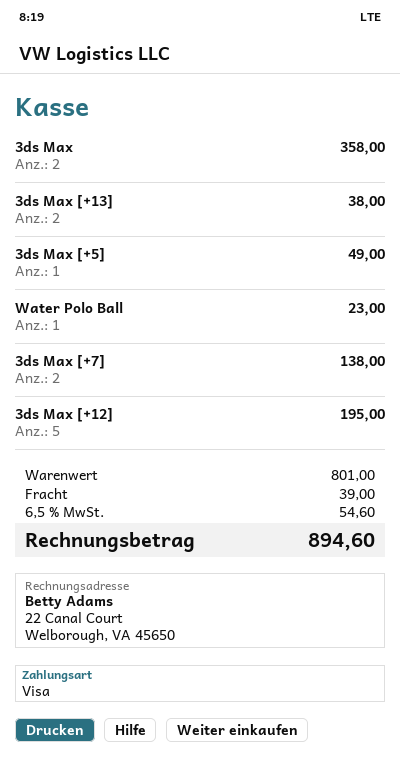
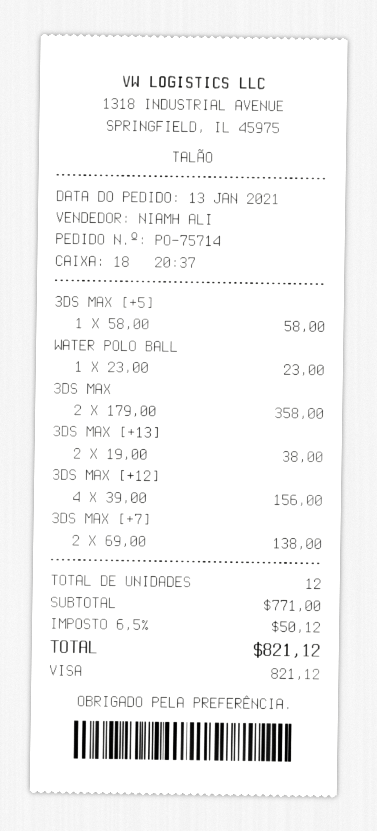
3ds Max [+5]: 1 for 49.00 -> 1 for 58.00
3ds Max [+12]: 5 for 195.00 -> 4 for 156.00
subtotal: 801.00 -> 771.00
shipping: 39.00 -> none
tax: 6.5% = 54.60 -> 6.5% = 50.12
total: 894.60 -> 821.12

